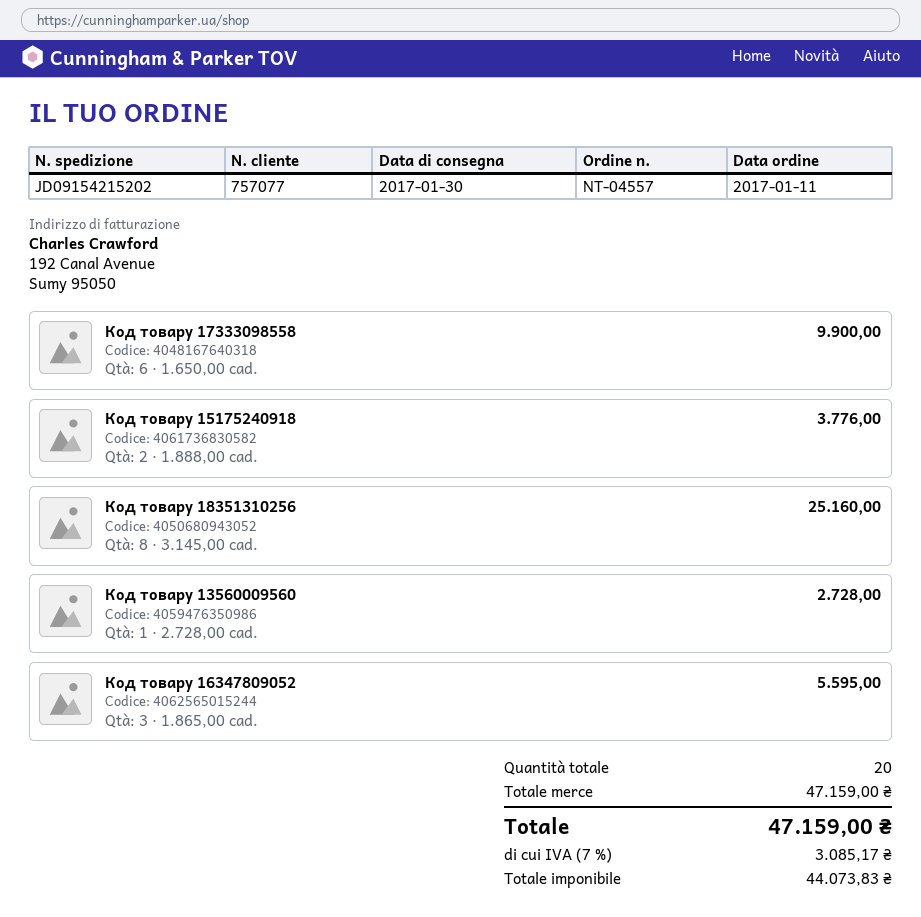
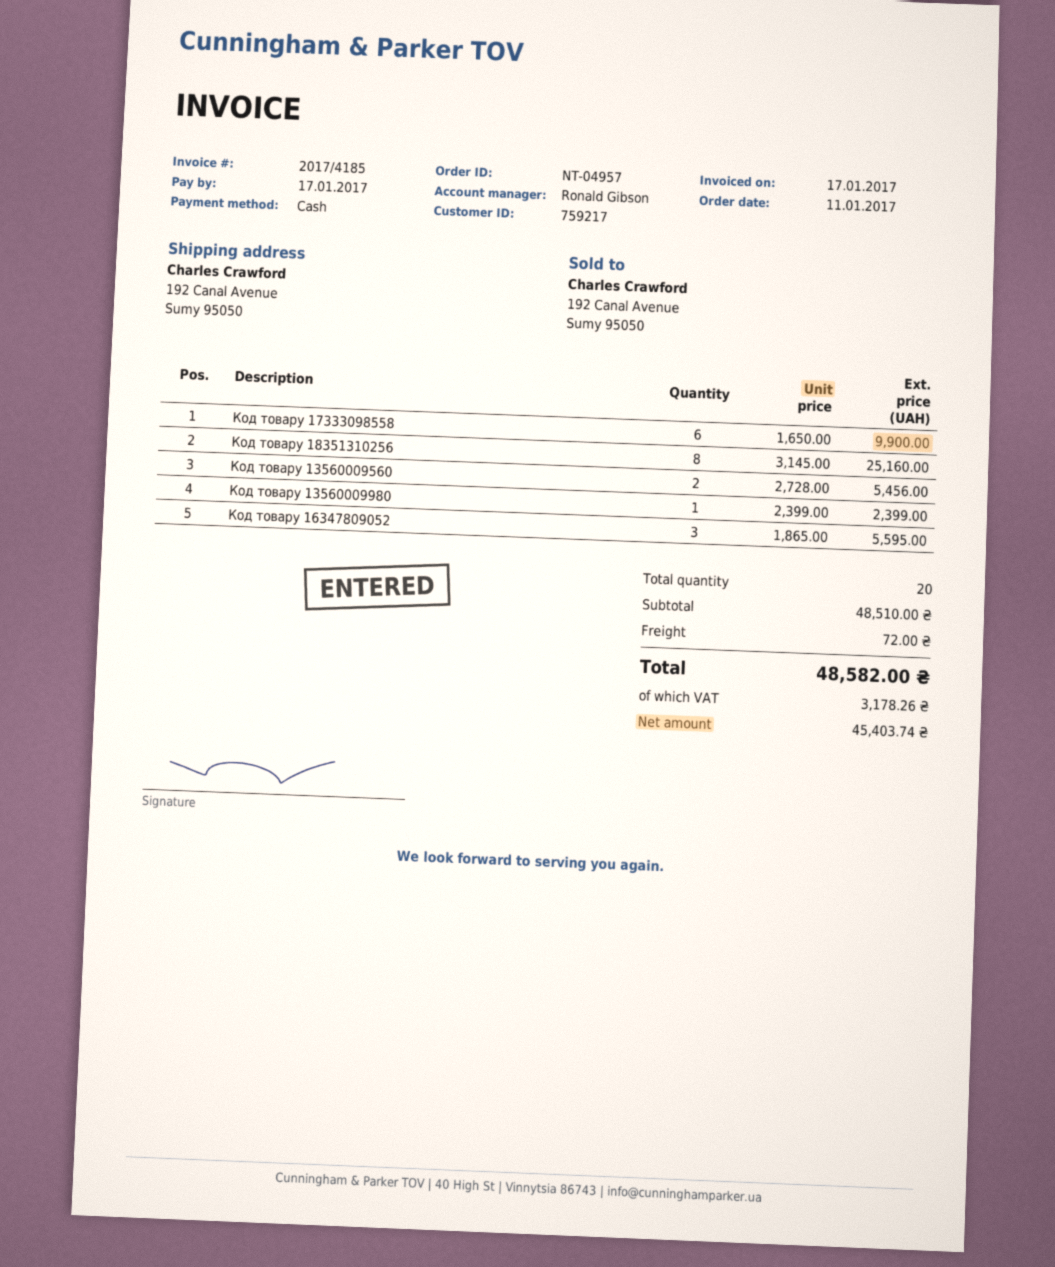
order number: NT-04557 -> NT-04957
customer number: 757077 -> 759217
Код товару 15175240918: 2 x 1888.00 = 3776.00 -> none
Код товару 13560009560: 1 x 2728.00 = 2728.00 -> 2 x 2728.00 = 5456.00
Код товару 13560009980: none -> 1 x 2399.00 = 2399.00
subtotal: 47159.00 -> 48510.00
shipping: none -> 72.00
net: 44073.83 -> 45403.74
tax: 3085.17 -> 3178.26
total: 47159.00 -> 48582.00

